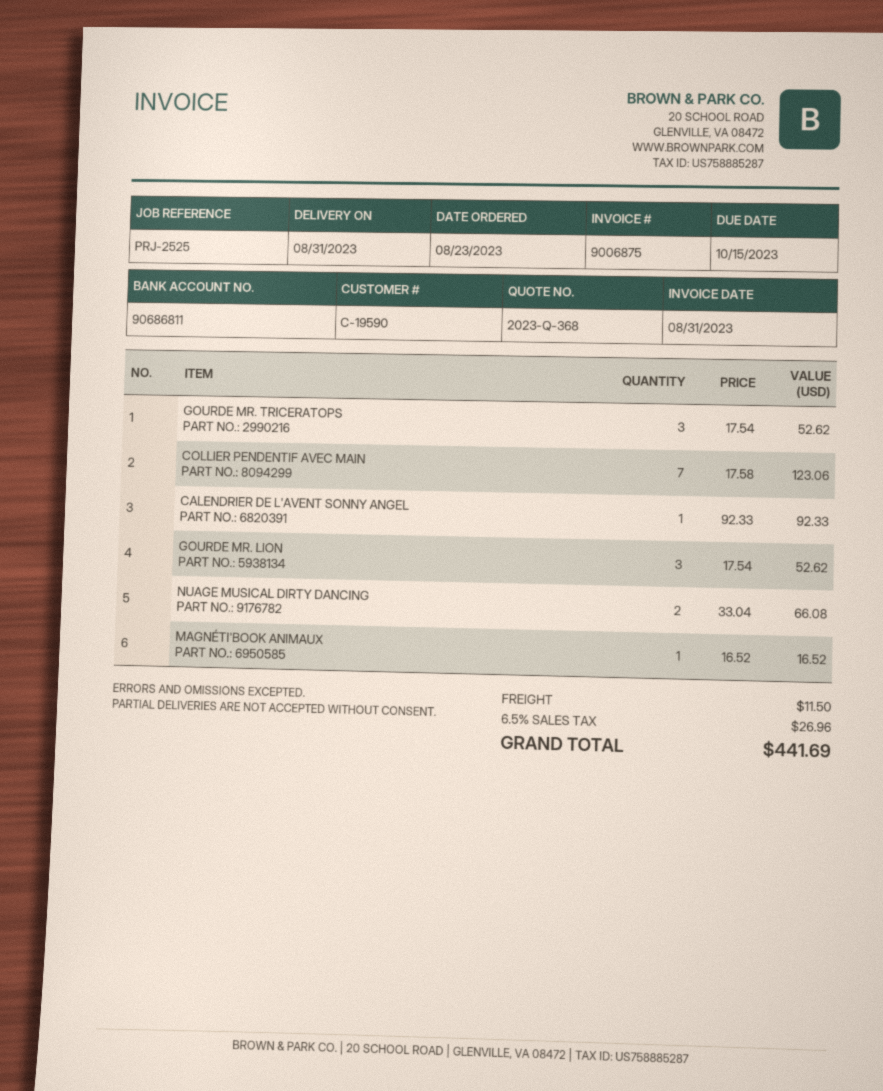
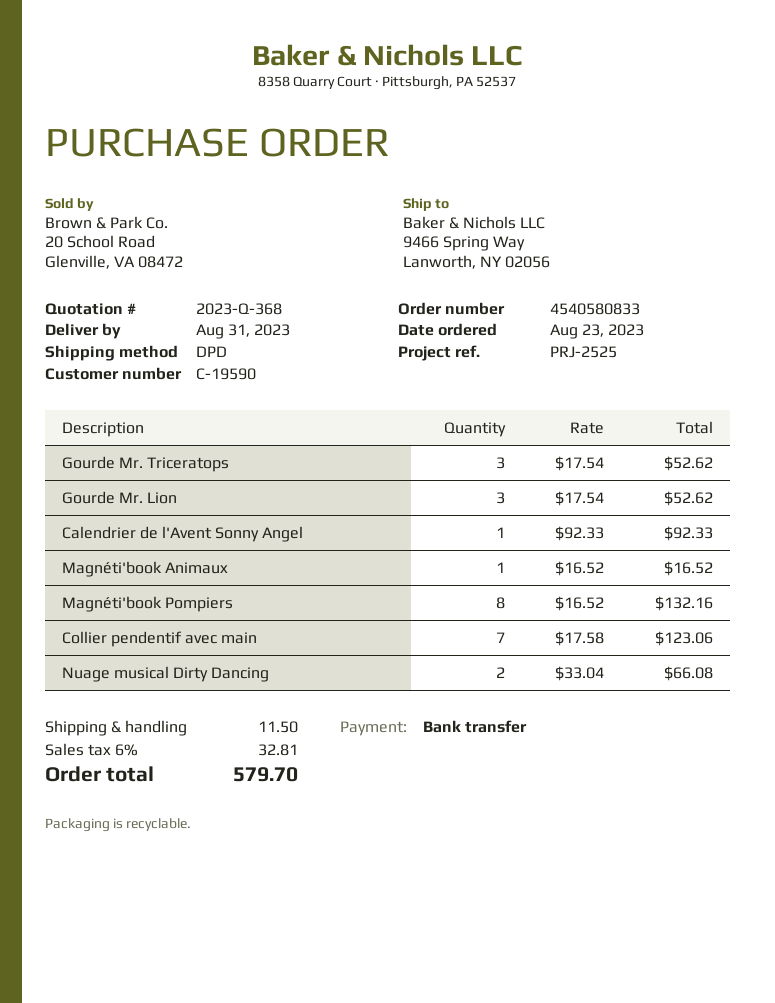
Magnéti'book Pompiers: none -> 8 x 16.52 = 132.16
tax: 6.5% = 26.96 -> 6% = 32.81
total: 441.69 -> 579.70

